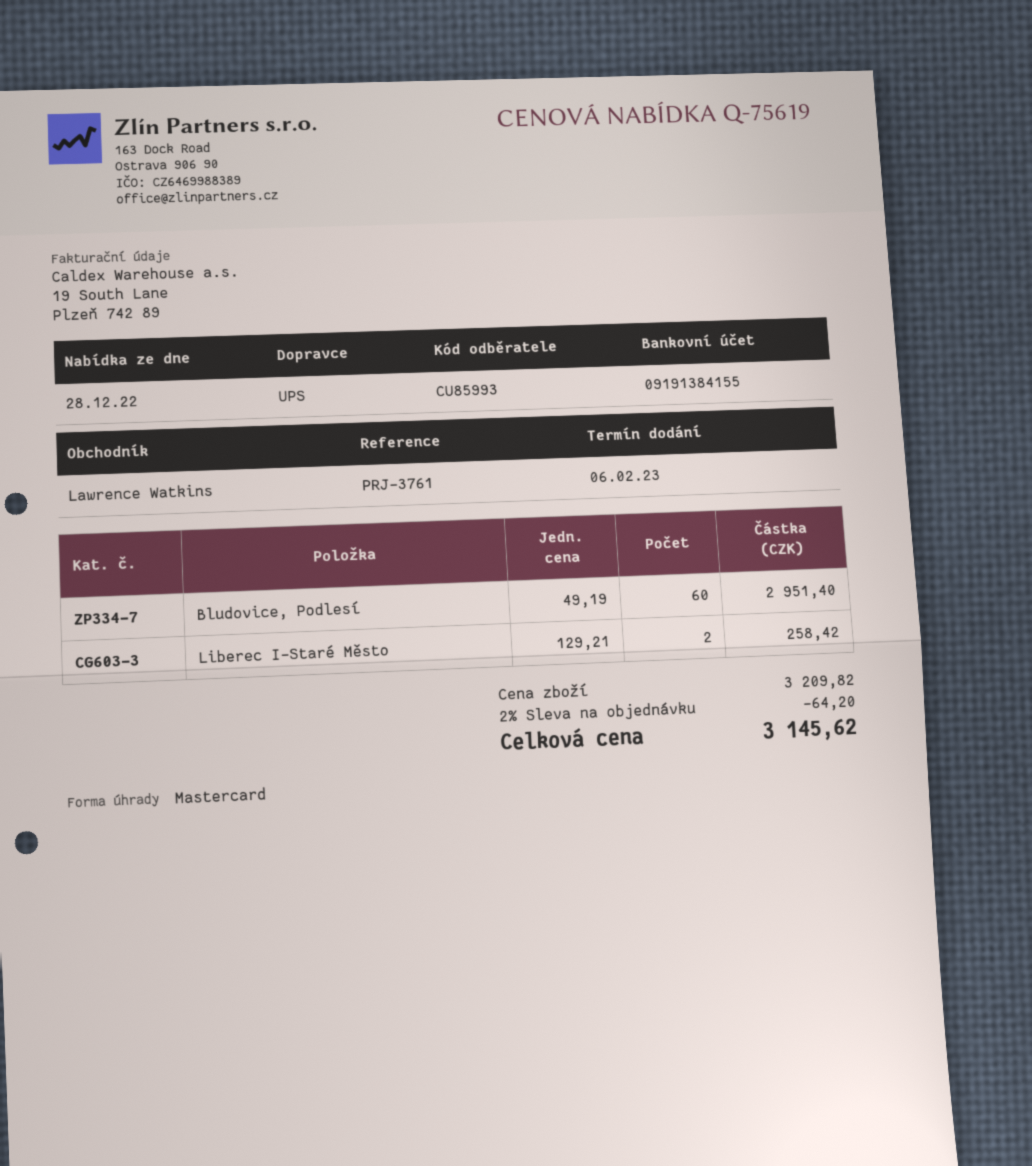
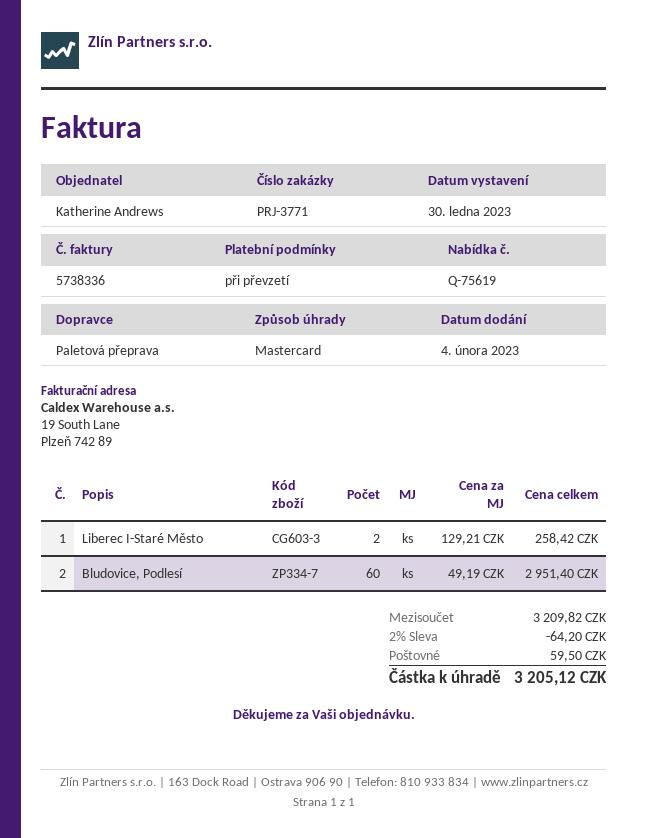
delivery date: 2023-02-06 -> 2023-02-04
reference: PRJ-3761 -> PRJ-3771
shipping method: UPS -> pallet freight
shipping: none -> 59.50
total: 3145.62 -> 3205.12

